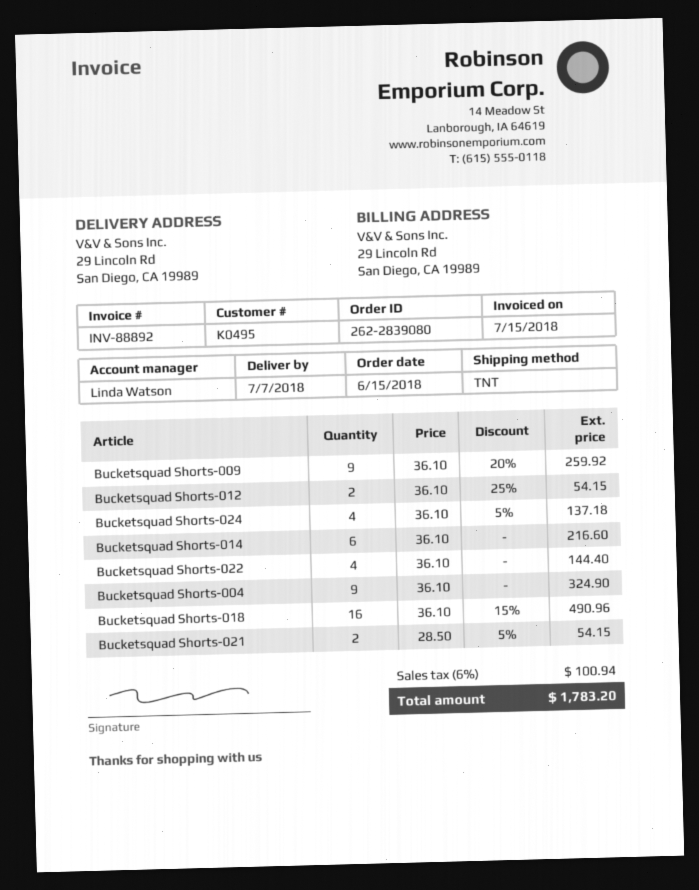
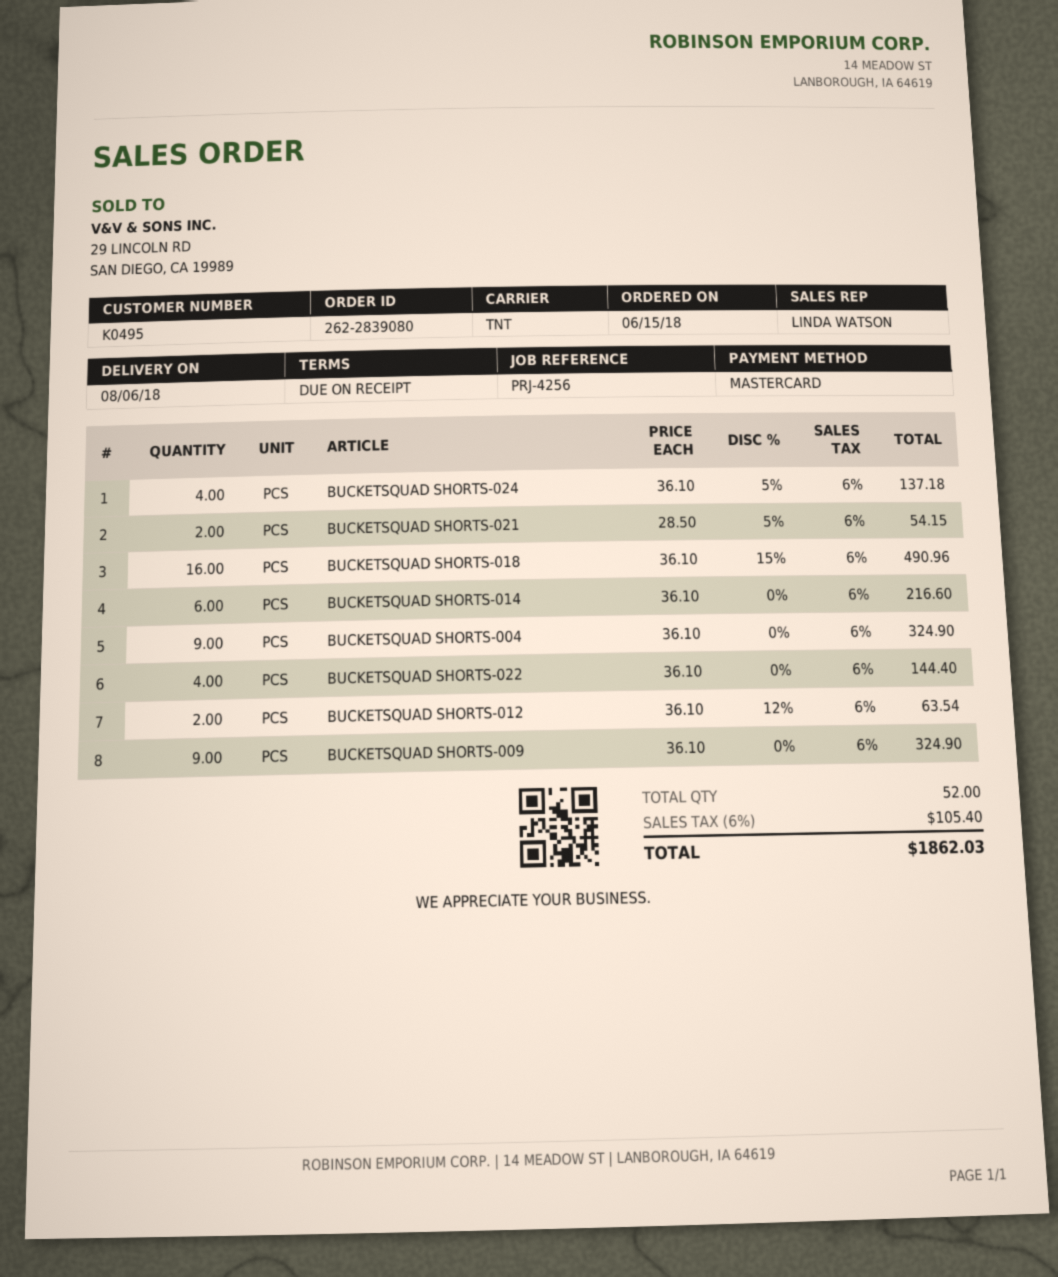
delivery date: 2018-07-07 -> 2018-08-06
Bucketsquad Shorts-009: 9 x 36.10 - 20% = 259.92 -> 9 x 36.10 = 324.90
Bucketsquad Shorts-012: 2 x 36.10 - 25% = 54.15 -> 2 x 36.10 - 12% = 63.54
tax: 6% = 100.94 -> 6% = 105.40
total: 1783.20 -> 1862.03

